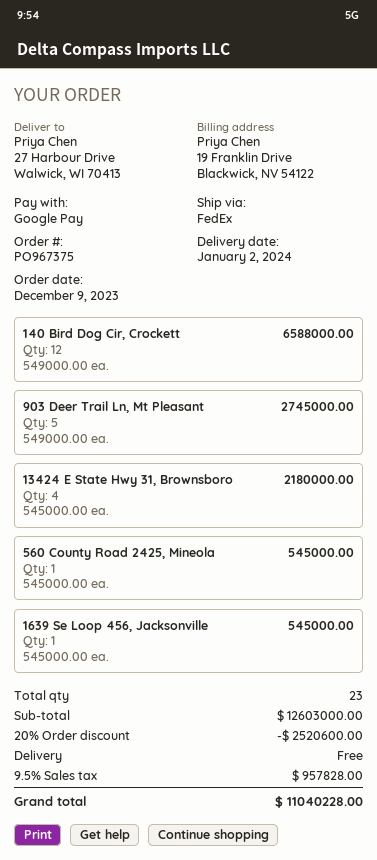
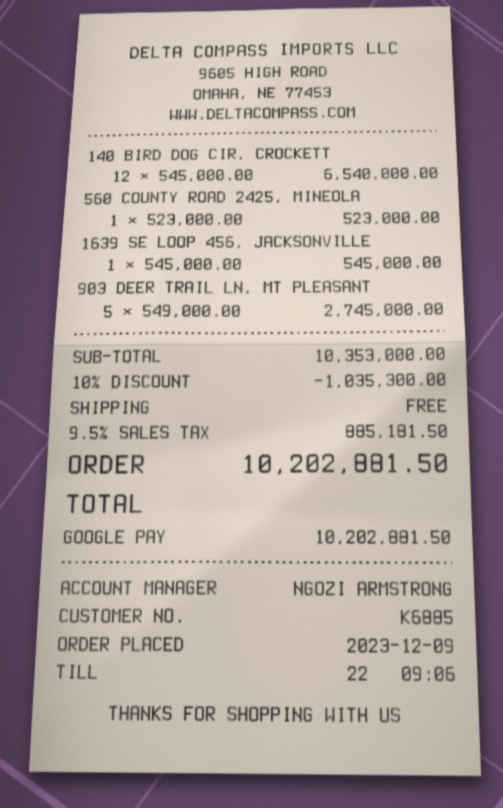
140 Bird Dog Cir, Crockett: 12 x 549000.00 = 6588000.00 -> 12 x 545000.00 = 6540000.00
13424 E State Hwy 31, Brownsboro: 4 x 545000.00 = 2180000.00 -> none
560 County Road 2425, Mineola: 1 x 545000.00 = 545000.00 -> 1 x 523000.00 = 523000.00
subtotal: 12603000.00 -> 10353000.00
discount: 20% = 2520600.00 -> 10% = 1035300.00
tax: 9.5% = 957828.00 -> 9.5% = 885181.50
total: 11040228.00 -> 10202881.50

